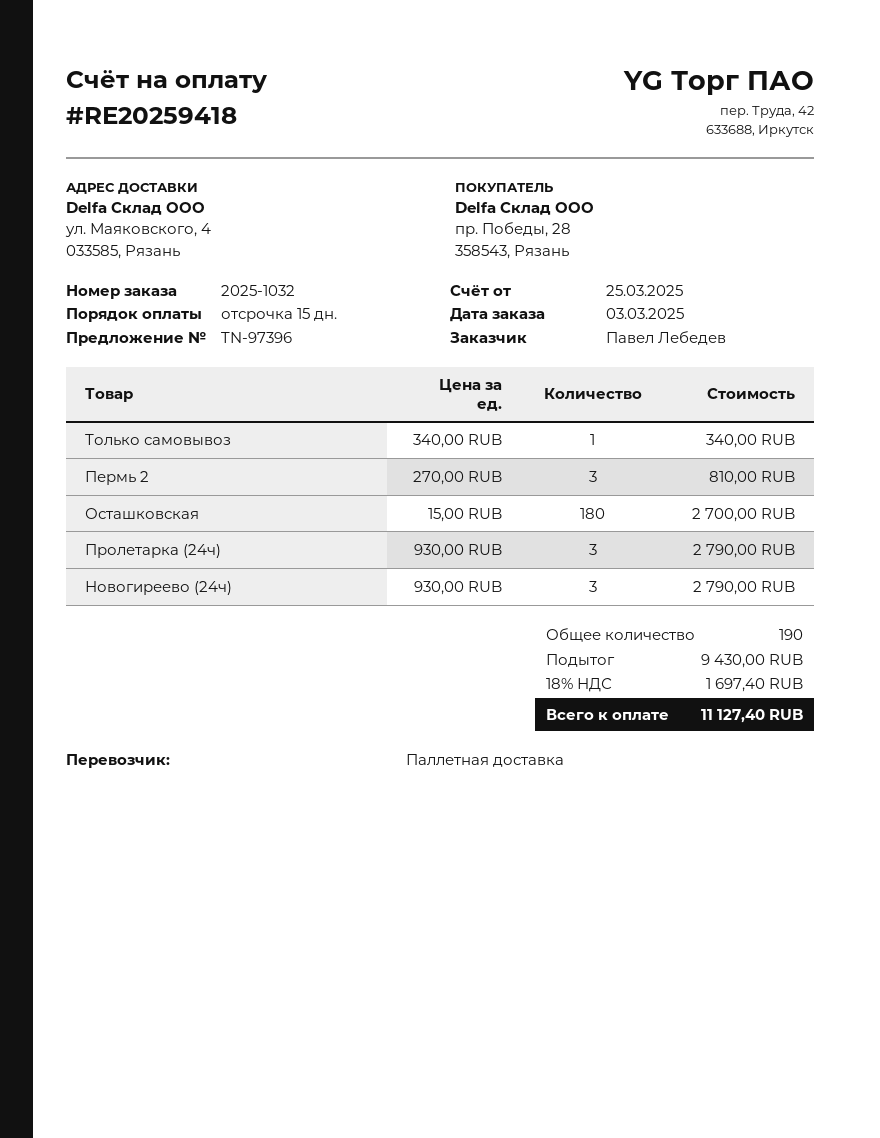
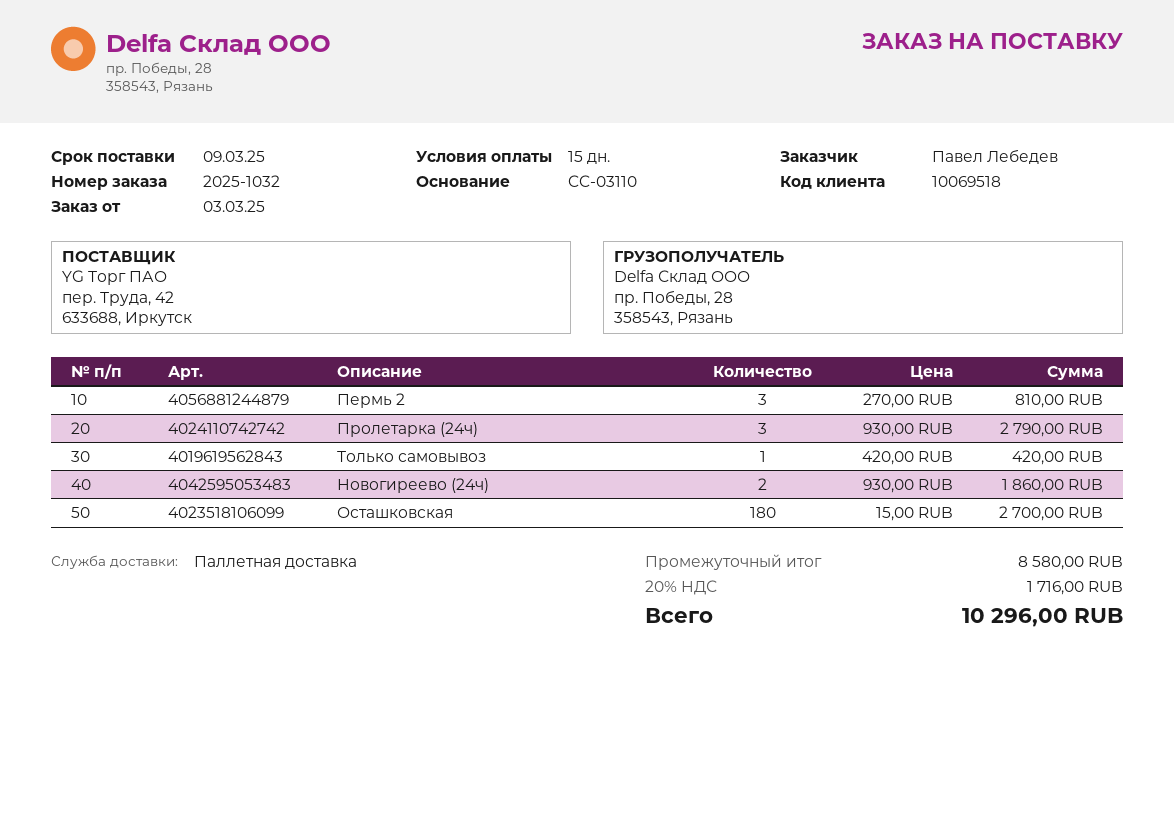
ship to: ул. Маяковского, 4, 033585, Рязань -> пр. Победы, 28, 358543, Рязань
Только самовывоз: 1 x 340.00 = 340.00 -> 1 x 420.00 = 420.00
Новогиреево (24ч): 3 x 930.00 = 2790.00 -> 2 x 930.00 = 1860.00
subtotal: 9430.00 -> 8580.00
tax: 18% = 1697.40 -> 20% = 1716.00
total: 11127.40 -> 10296.00

